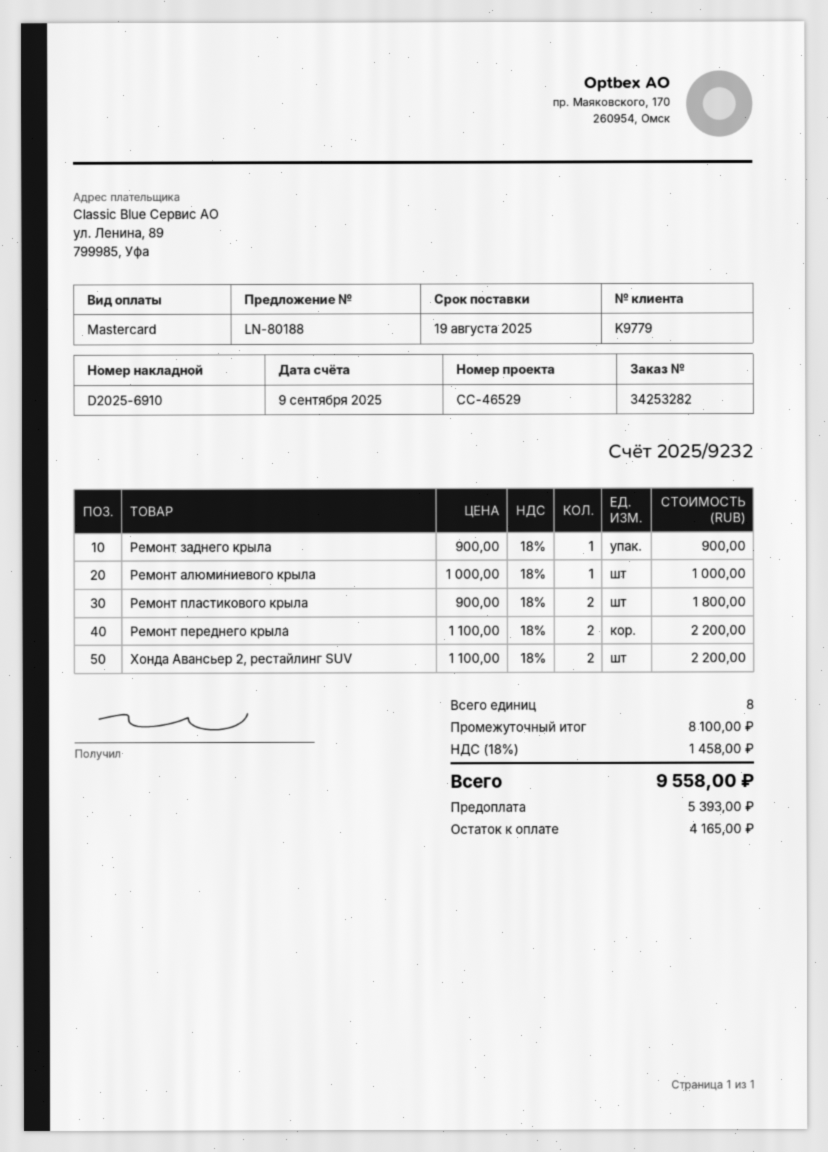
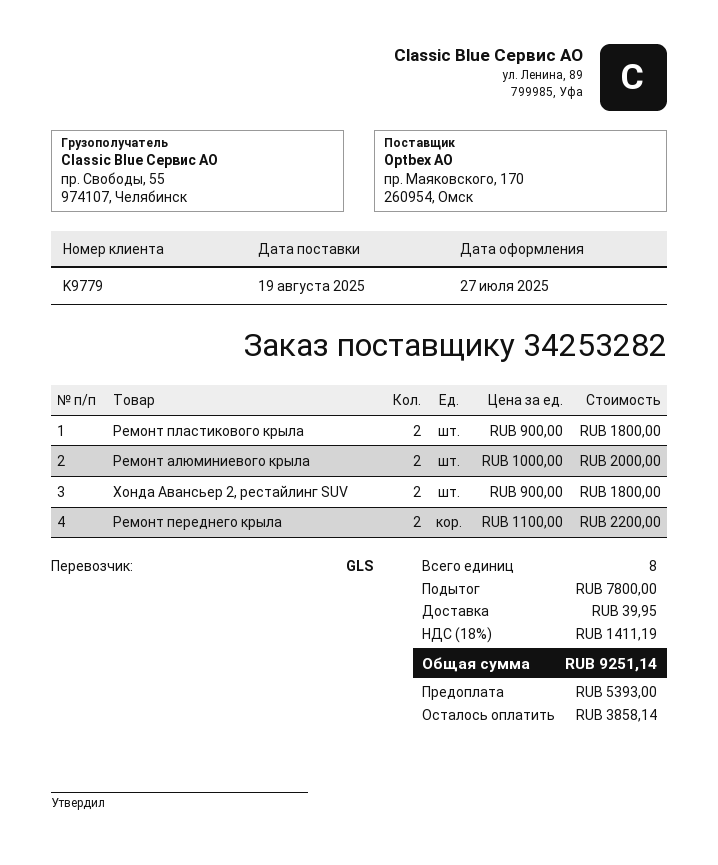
Ремонт заднего крыла: 1 x 900.00 = 900.00 -> none
Ремонт алюминиевого крыла: 1 x 1000.00 = 1000.00 -> 2 x 1000.00 = 2000.00
Хонда Авансьер 2, рестайлинг SUV: 2 x 1100.00 = 2200.00 -> 2 x 900.00 = 1800.00
subtotal: 8100.00 -> 7800.00
shipping: none -> 39.95
tax: 18% = 1458.00 -> 18% = 1411.19
total: 9558.00 -> 9251.14
balance: 4165.00 -> 3858.14

